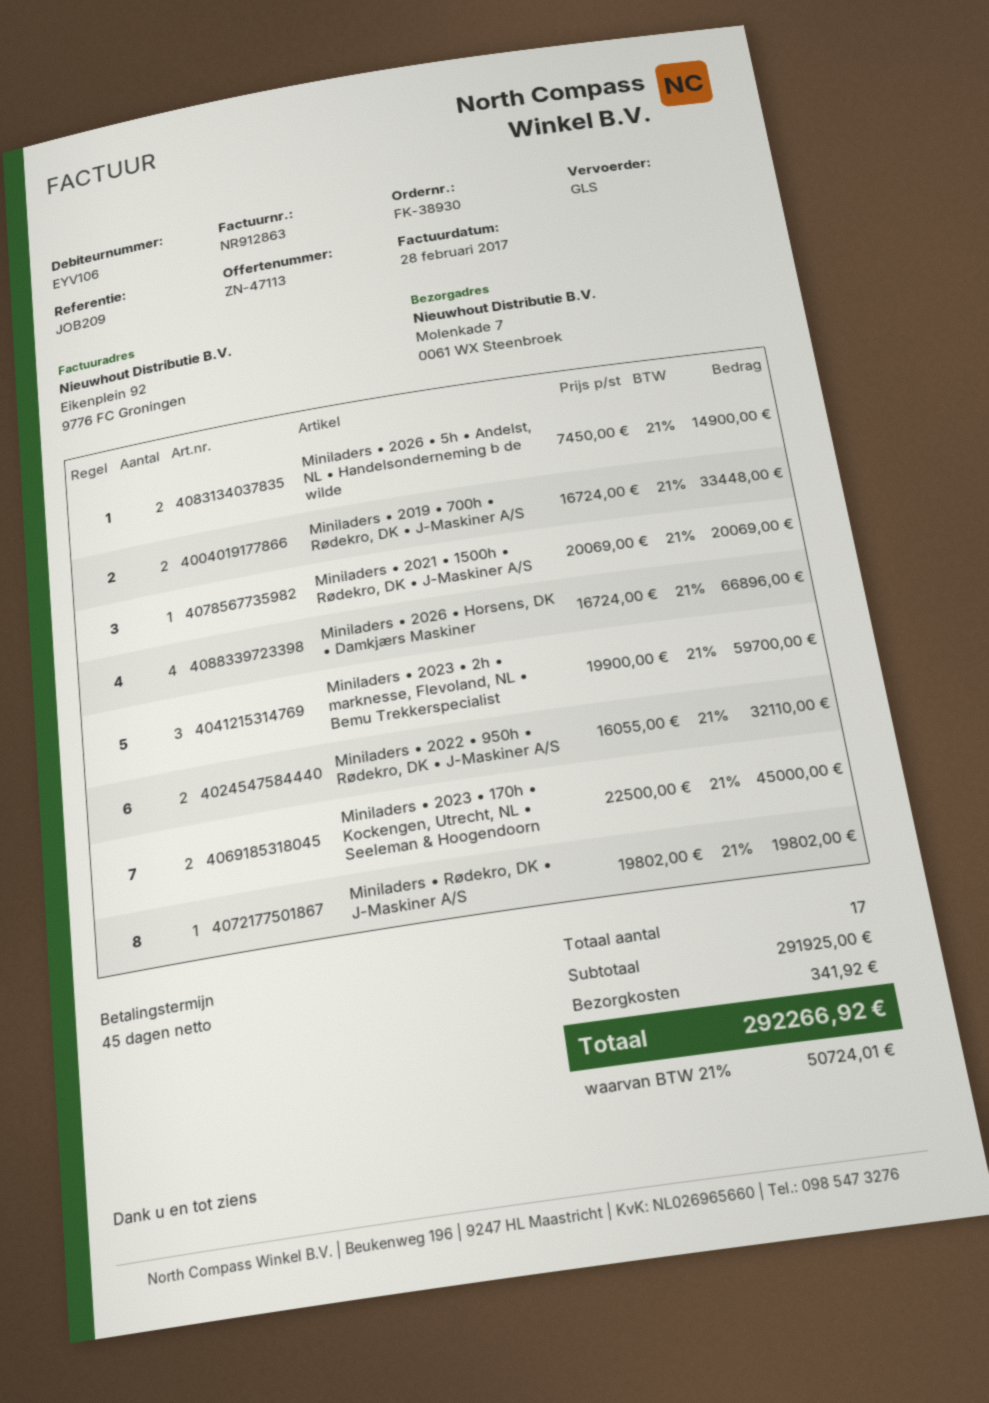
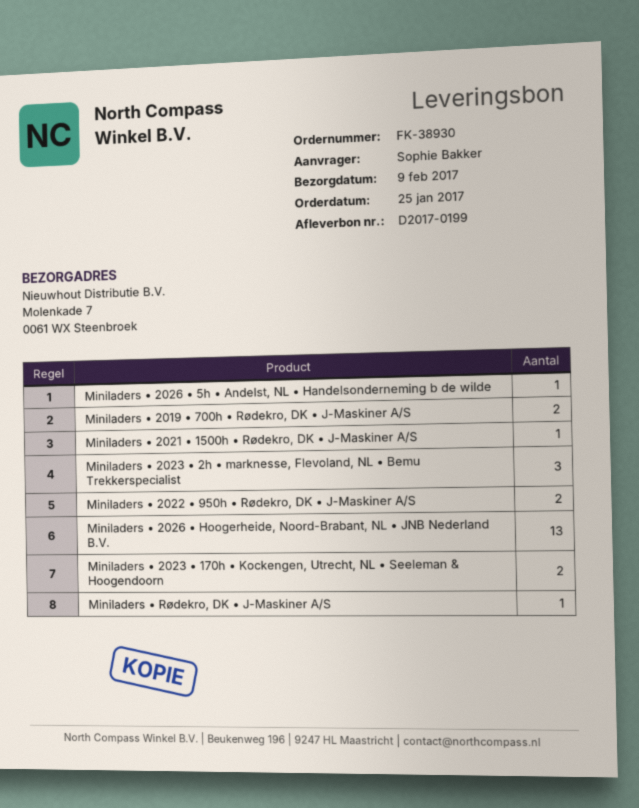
Miniladers • 2026 • 5h • Andelst, NL • Handelsonderneming b de wilde: 2 -> 1
Miniladers • 2026 • Horsens, DK • Damkjærs Maskiner: 4 -> none
Miniladers • 2026 • Hoogerheide, Noord-Brabant, NL • JNB Nederland B.V.: none -> 13

